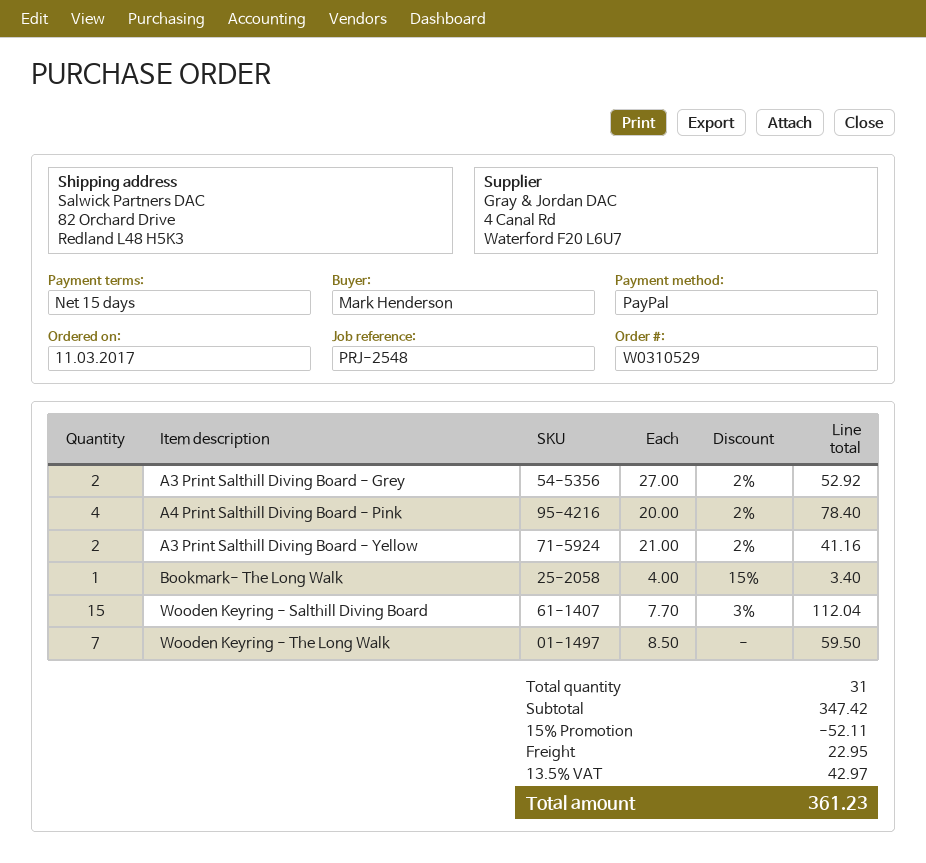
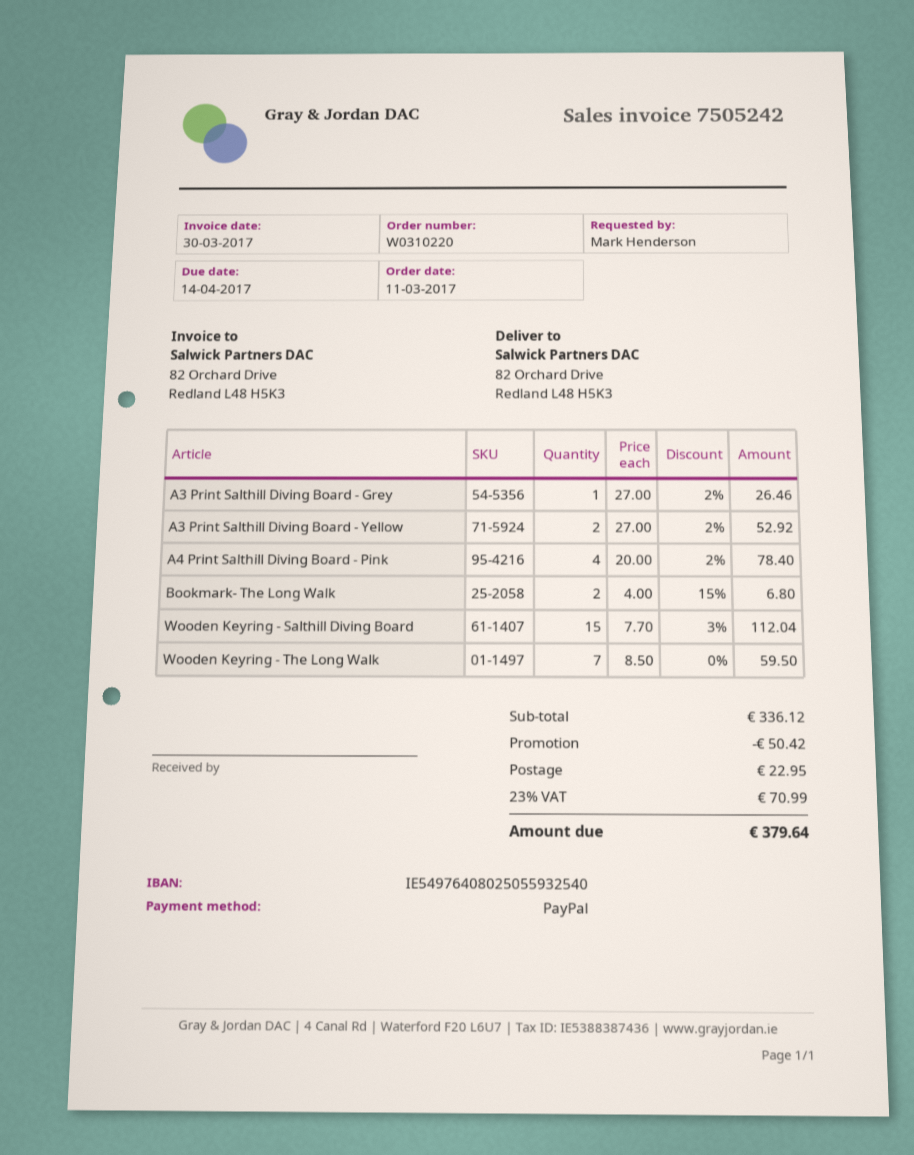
order number: W0310529 -> W0310220
A3 Print Salthill Diving Board - Grey: 2 x 27.00 - 2% = 52.92 -> 1 x 27.00 - 2% = 26.46
A3 Print Salthill Diving Board - Yellow: 2 x 21.00 - 2% = 41.16 -> 2 x 27.00 - 2% = 52.92
Bookmark- The Long Walk: 1 x 4.00 - 15% = 3.40 -> 2 x 4.00 - 15% = 6.80
subtotal: 347.42 -> 336.12
discount: 52.11 -> 50.42
tax: 13.5% = 42.97 -> 23% = 70.99
total: 361.23 -> 379.64

